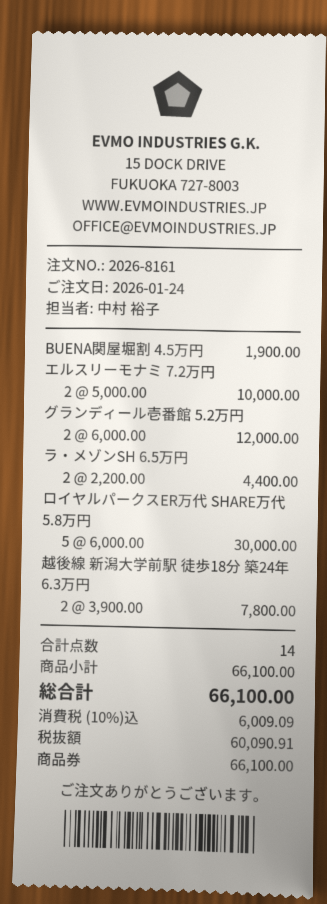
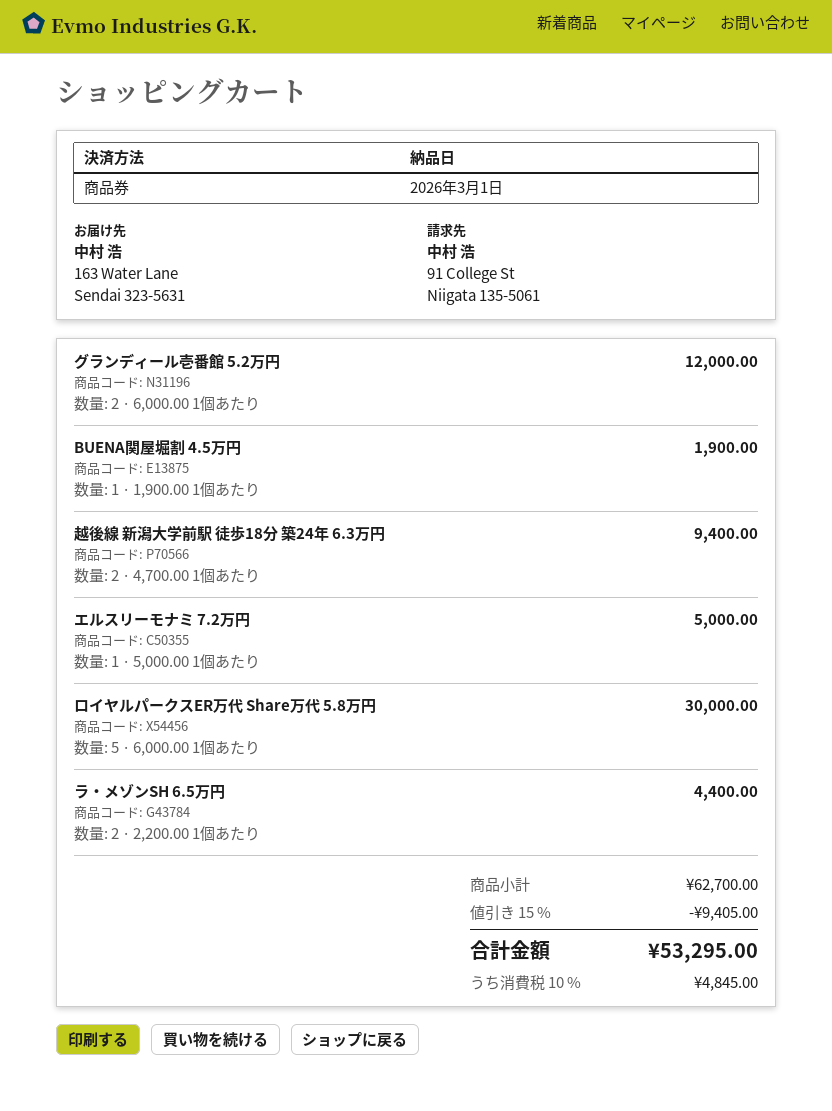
エルスリーモナミ 7.2万円: 2 x 5000.00 = 10000.00 -> 1 x 5000.00 = 5000.00
越後線 新潟大学前駅 徒歩18分 築24年 6.3万円: 2 x 3900.00 = 7800.00 -> 2 x 4700.00 = 9400.00
subtotal: 66100.00 -> 62700.00
discount: none -> 15% = 9405.00
tax: 10% = 6009.09 -> 10% = 4845.00
total: 66100.00 -> 53295.00

